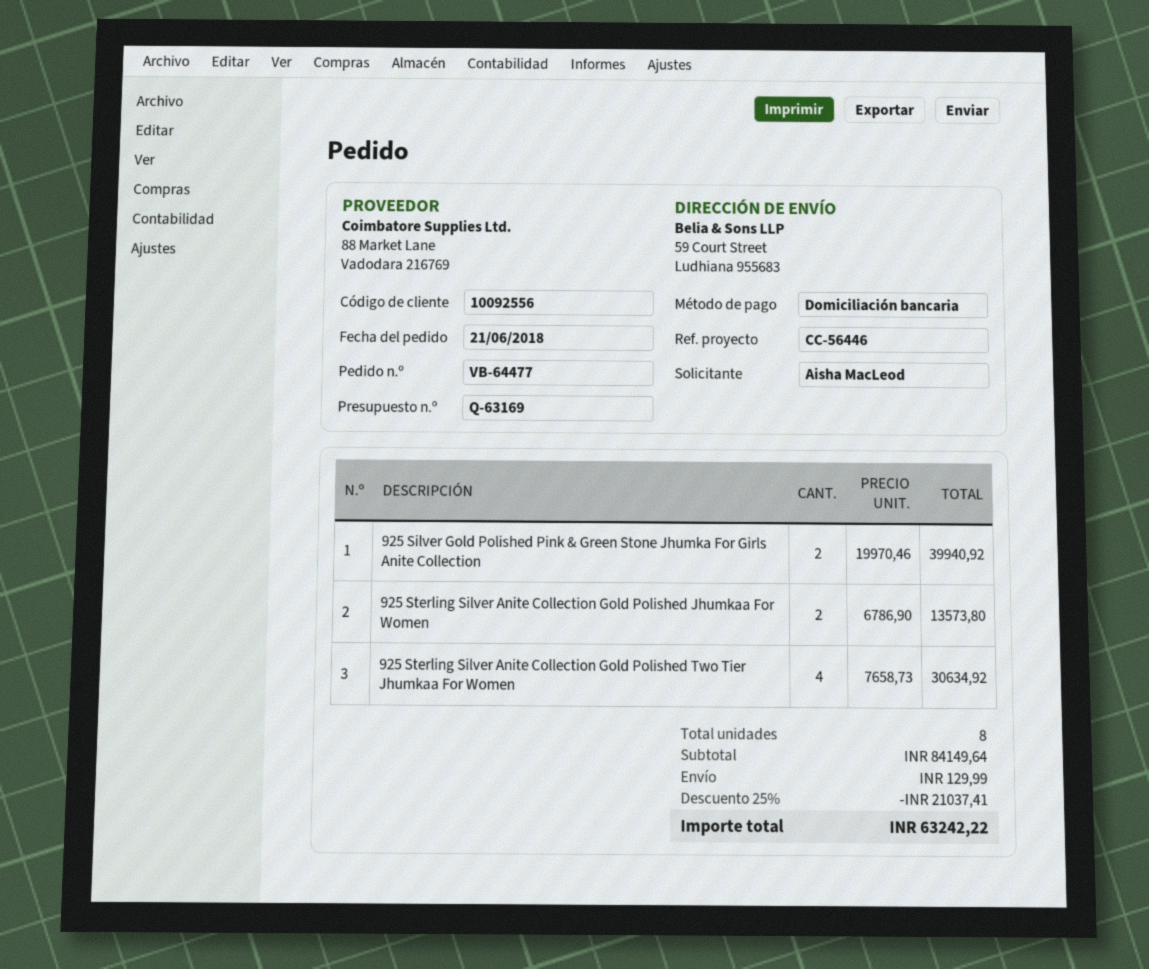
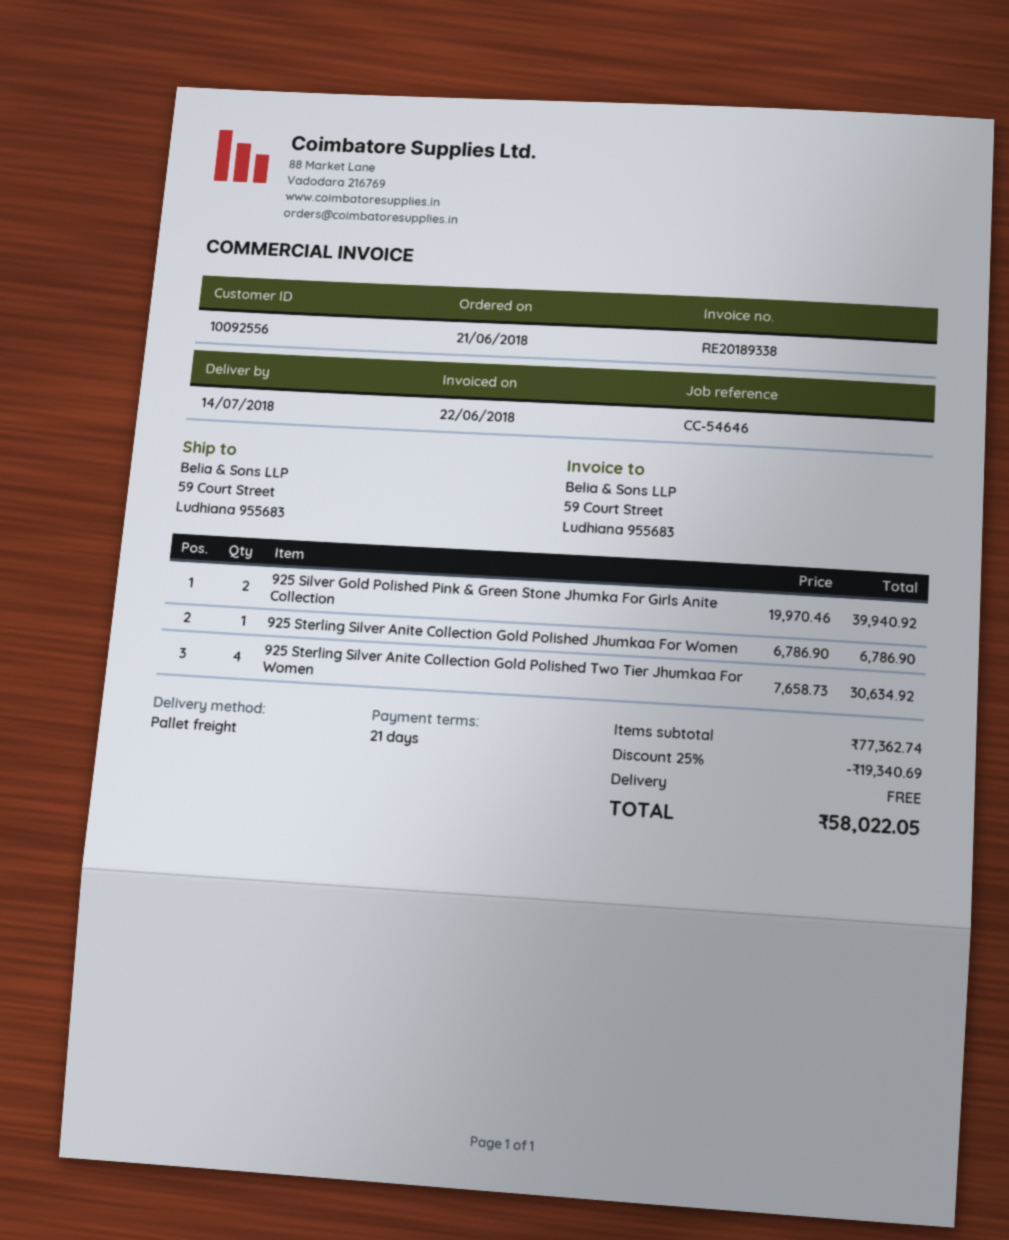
reference: CC-56446 -> CC-54646
925 Sterling Silver Anite Collection Gold Polished Jhumkaa For Women: 2 x 6786.90 = 13573.80 -> 1 x 6786.90 = 6786.90
subtotal: 84149.64 -> 77362.74
discount: 25% = 21037.41 -> 25% = 19340.69
shipping: 129.99 -> 0.00
total: 63242.22 -> 58022.05

